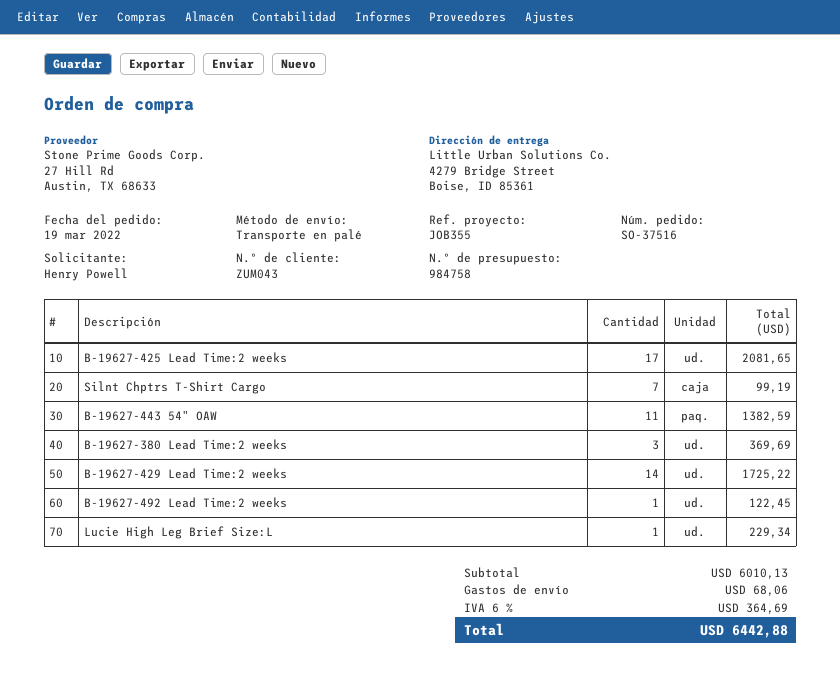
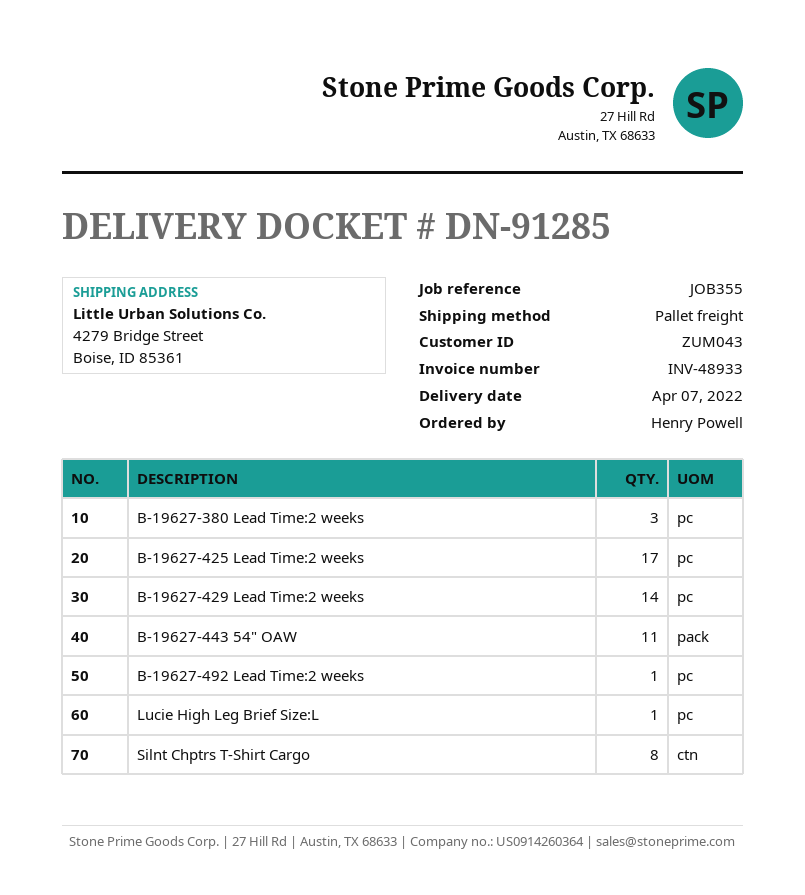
Silnt Chptrs T-Shirt Cargo: 7 -> 8

